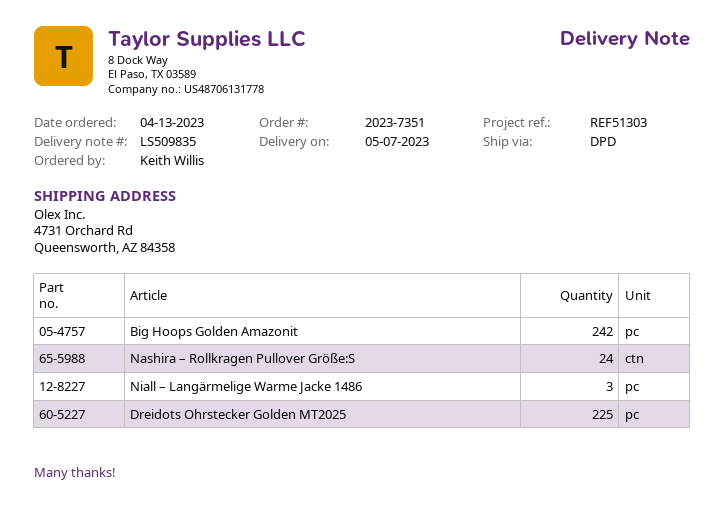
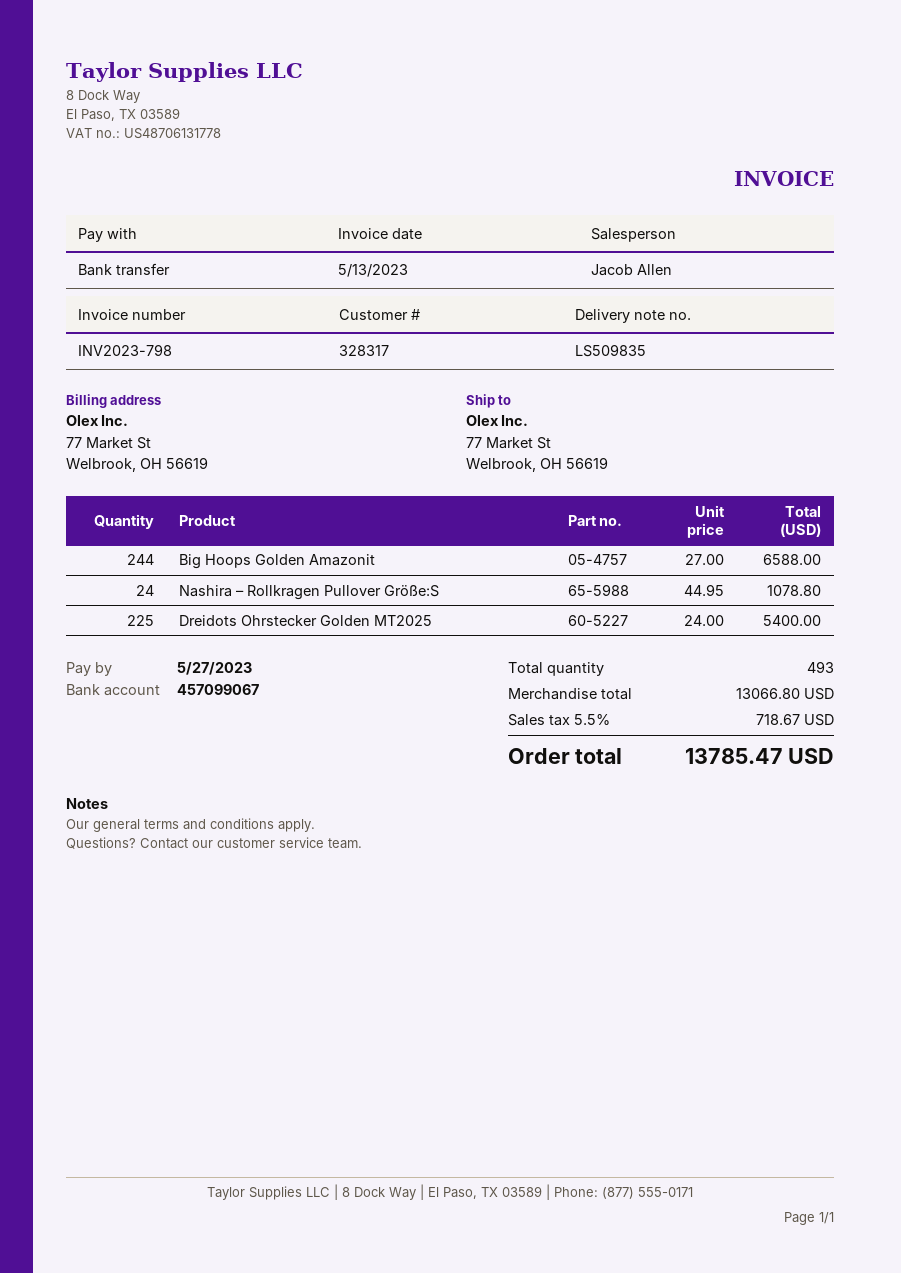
ship to: 4731 Orchard Rd, Queensworth, AZ 84358 -> 77 Market St, Welbrook, OH 56619
Big Hoops Golden Amazonit: 242 -> 244
Niall – Langärmelige Warme Jacke 1486: 3 -> none

